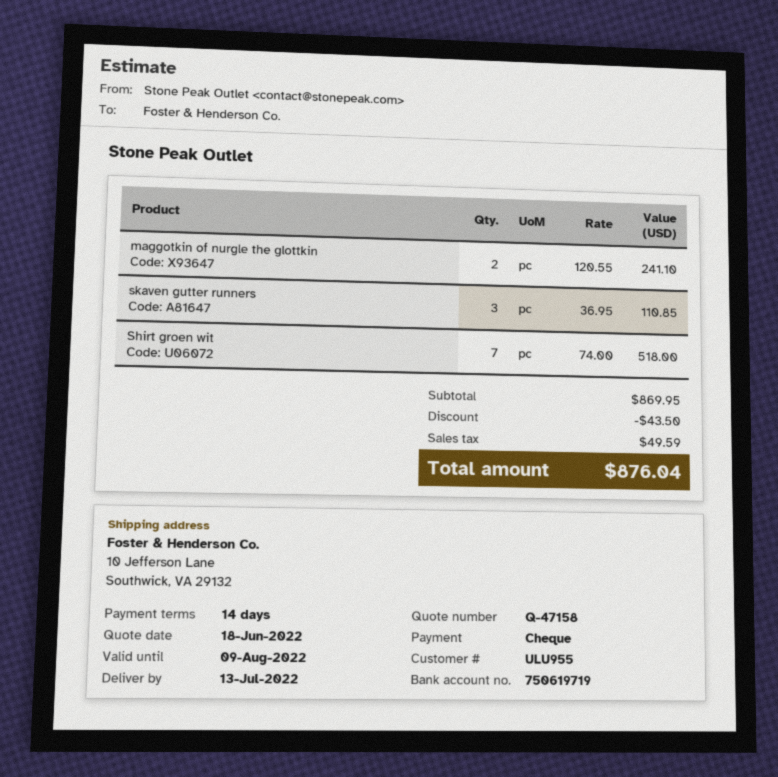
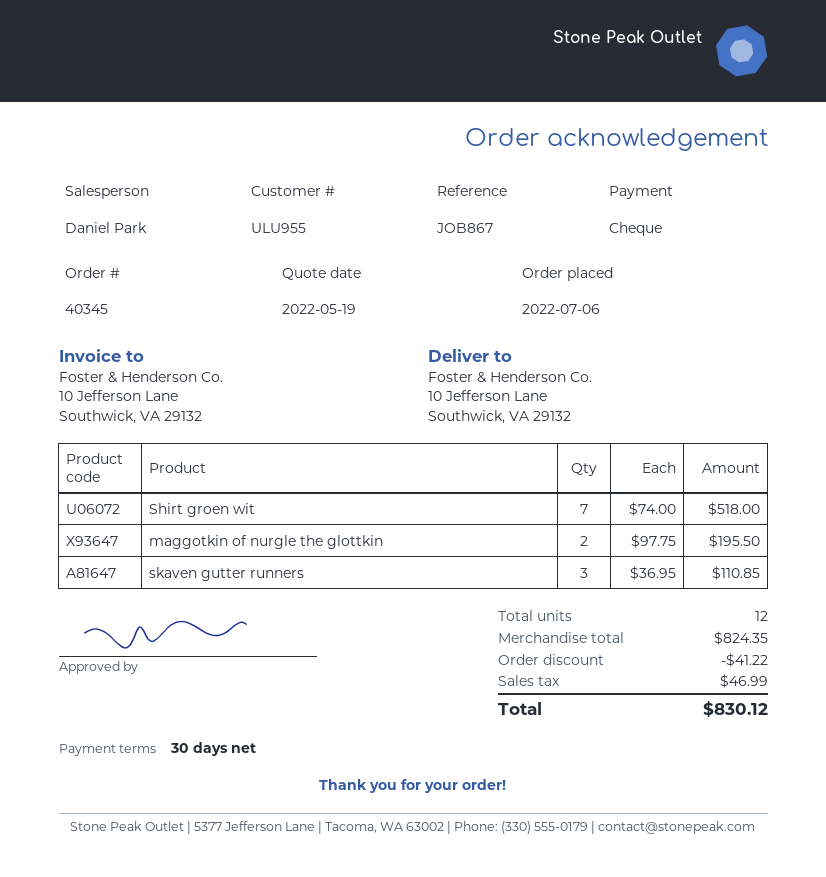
quote date: 2022-06-18 -> 2022-05-19
payment terms: 14 days -> 30 days
maggotkin of nurgle the glottkin: 2 x 120.55 = 241.10 -> 2 x 97.75 = 195.50
subtotal: 869.95 -> 824.35
discount: 43.50 -> 41.22
tax: 49.59 -> 46.99
total: 876.04 -> 830.12

